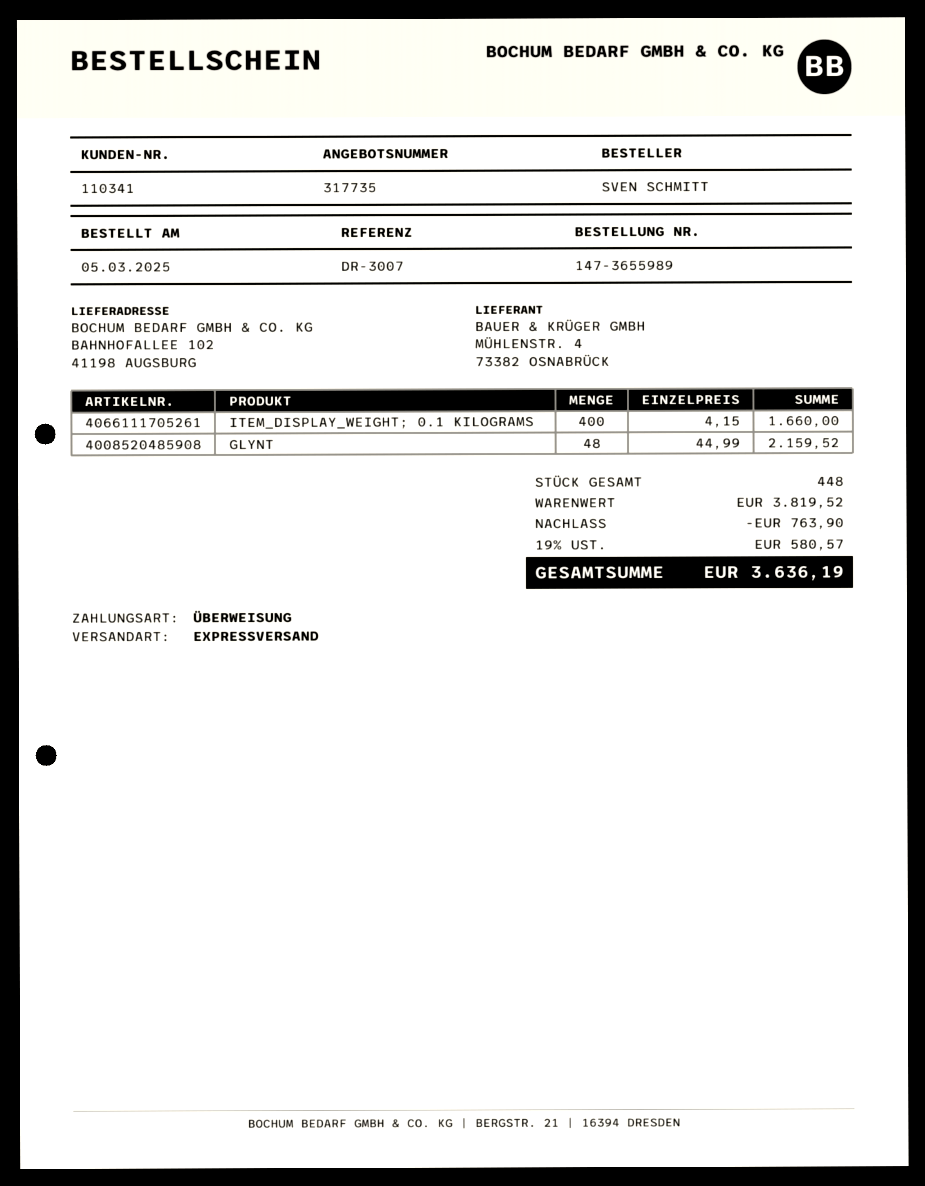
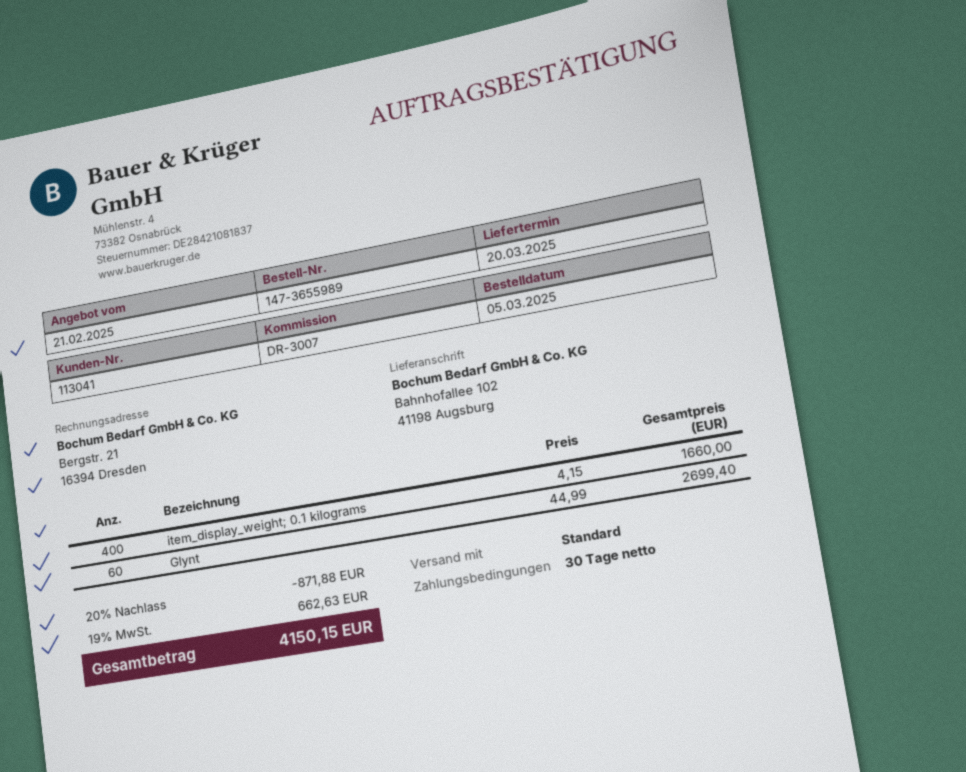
customer number: 110341 -> 113041
shipping method: express -> standard
GLYNT: 48 x 44.99 = 2159.52 -> 60 x 44.99 = 2699.40
discount: 763.90 -> 871.88
tax: 19% = 580.57 -> 19% = 662.63
total: 3636.19 -> 4150.15

